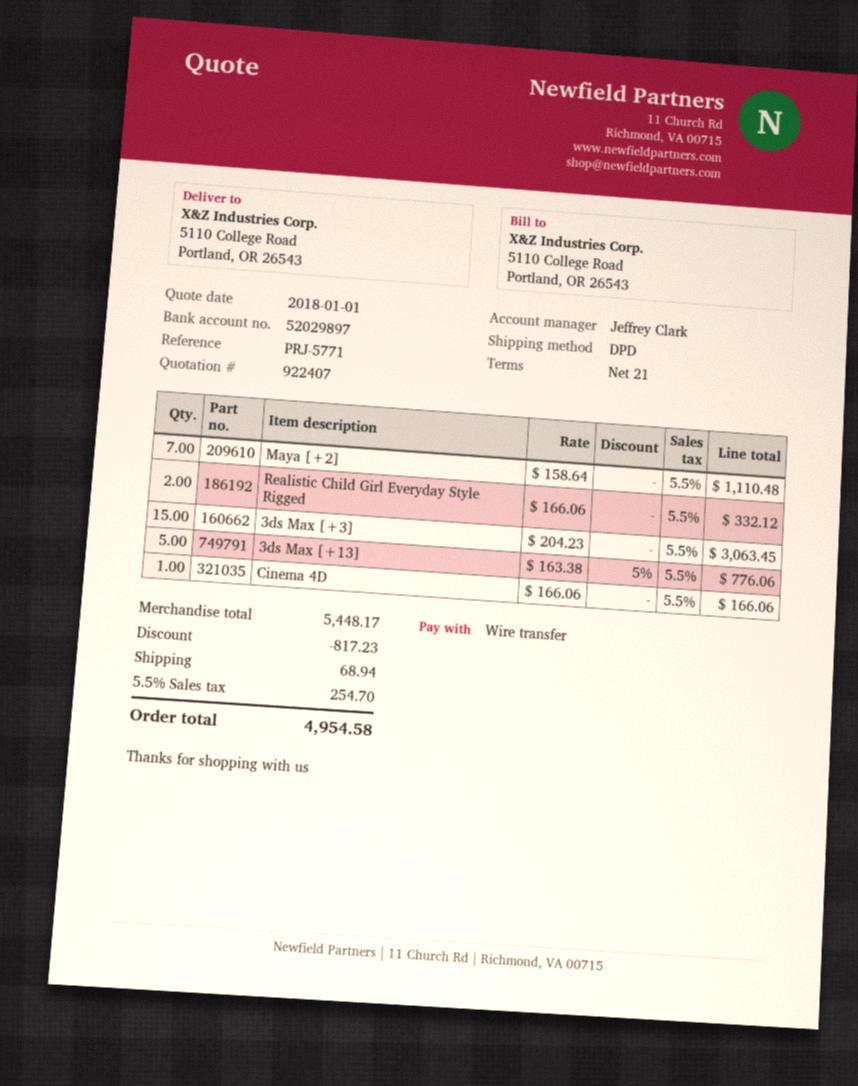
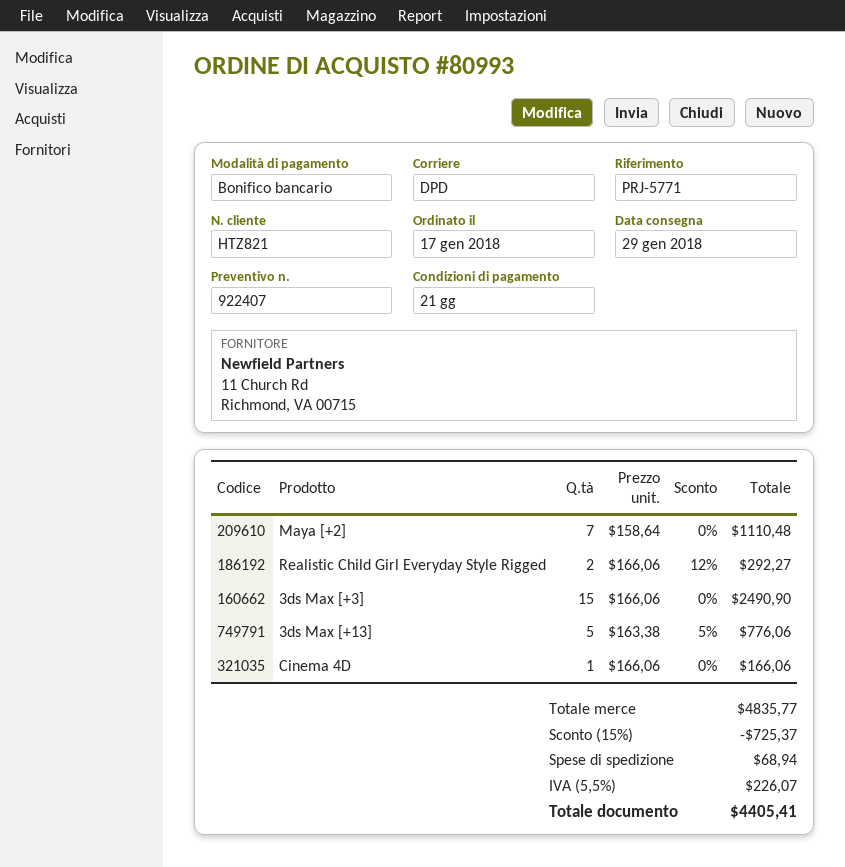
Realistic Child Girl Everyday Style Rigged: 2 x 166.06 = 332.12 -> 2 x 166.06 - 12% = 292.27
3ds Max [+3]: 15 x 204.23 = 3063.45 -> 15 x 166.06 = 2490.90
subtotal: 5448.17 -> 4835.77
discount: 817.23 -> 725.37
tax: 5.5% = 254.70 -> 5.5% = 226.07
total: 4954.58 -> 4405.41

